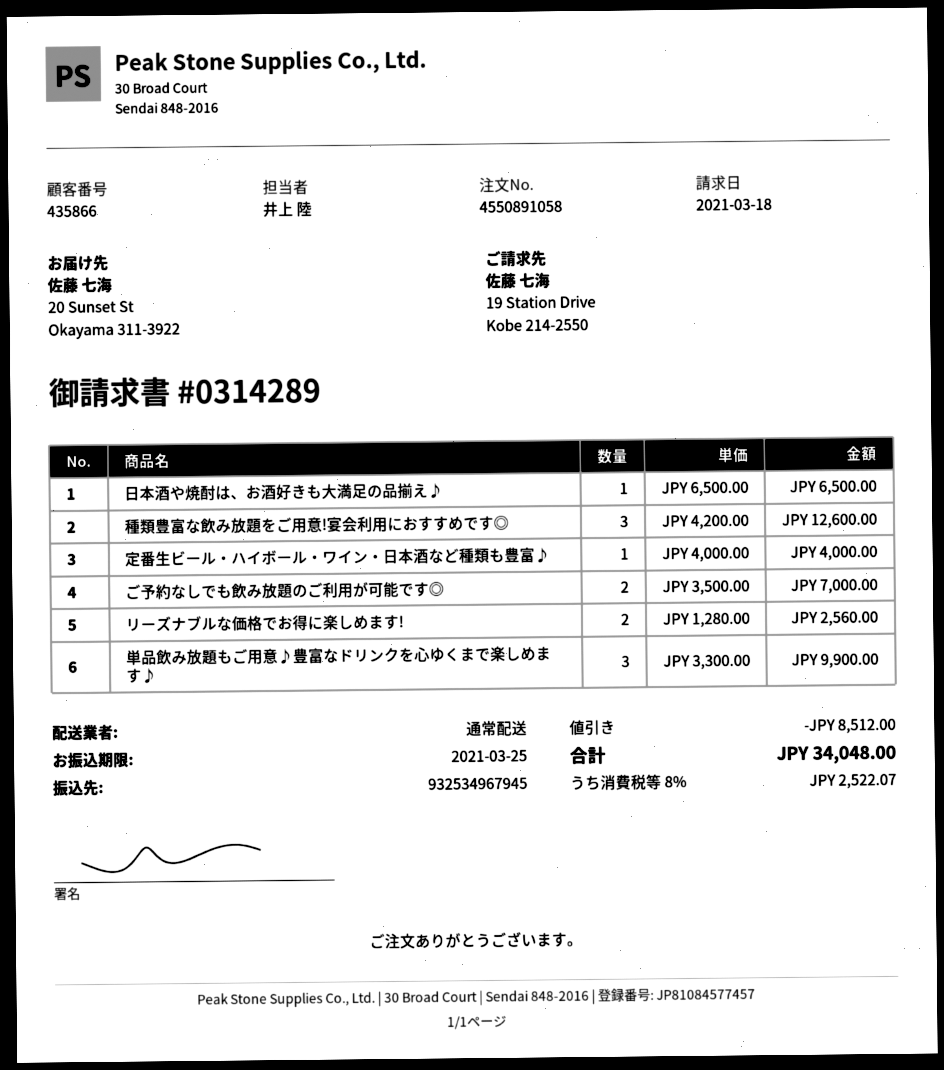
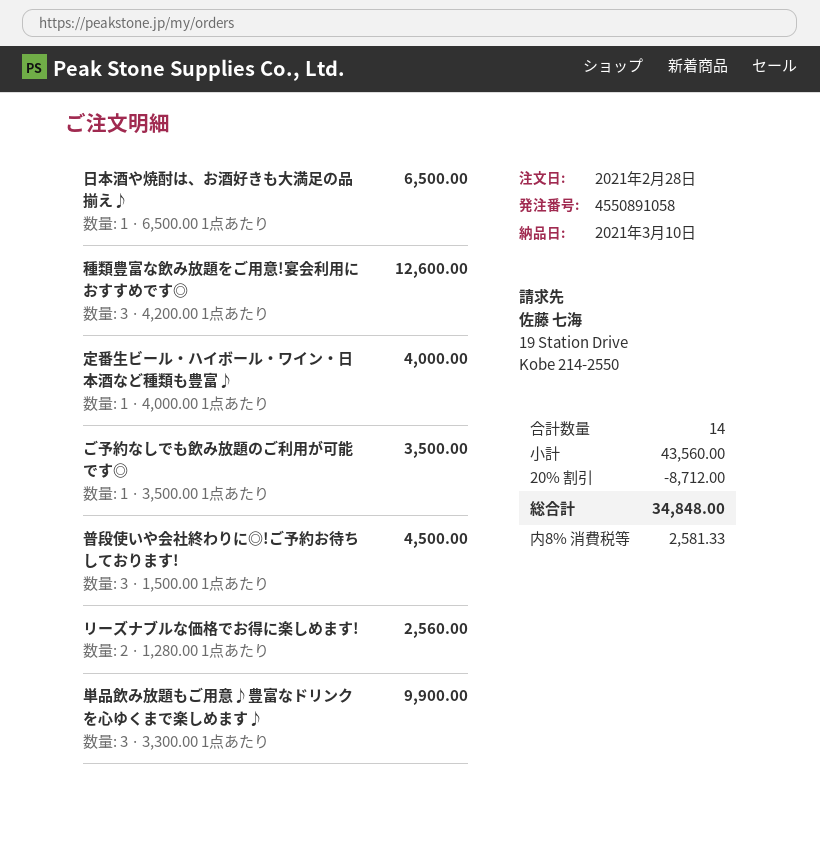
ご予約なしでも飲み放題のご利用が可能です◎: 2 x 3500.00 = 7000.00 -> 1 x 3500.00 = 3500.00
普段使いや会社終わりに◎!ご予約お待ちしております!: none -> 3 x 1500.00 = 4500.00
discount: 8512.00 -> 8712.00
tax: 8% = 2522.07 -> 8% = 2581.33
total: 34048.00 -> 34848.00

